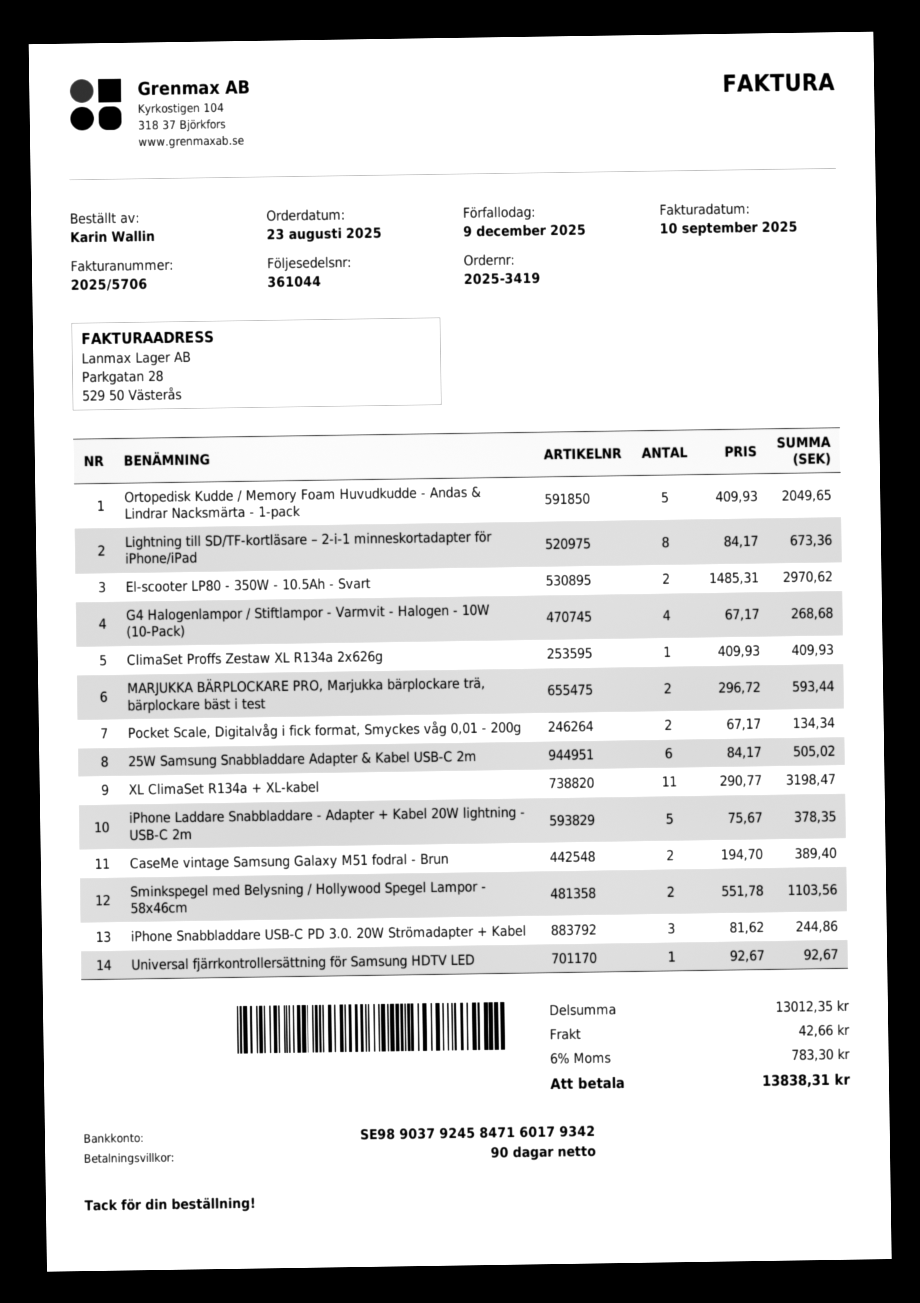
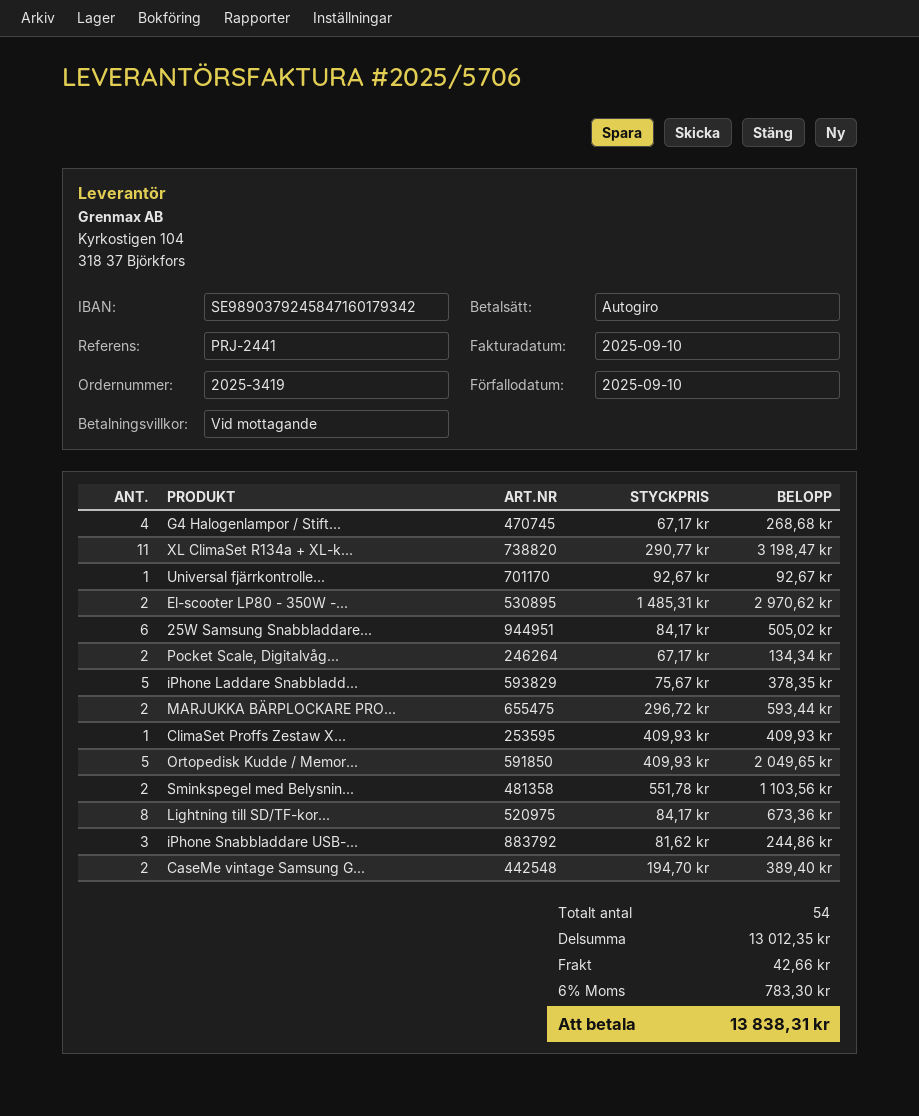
payment terms: 90 days -> on receipt
due date: 2025-12-09 -> 2025-09-10

